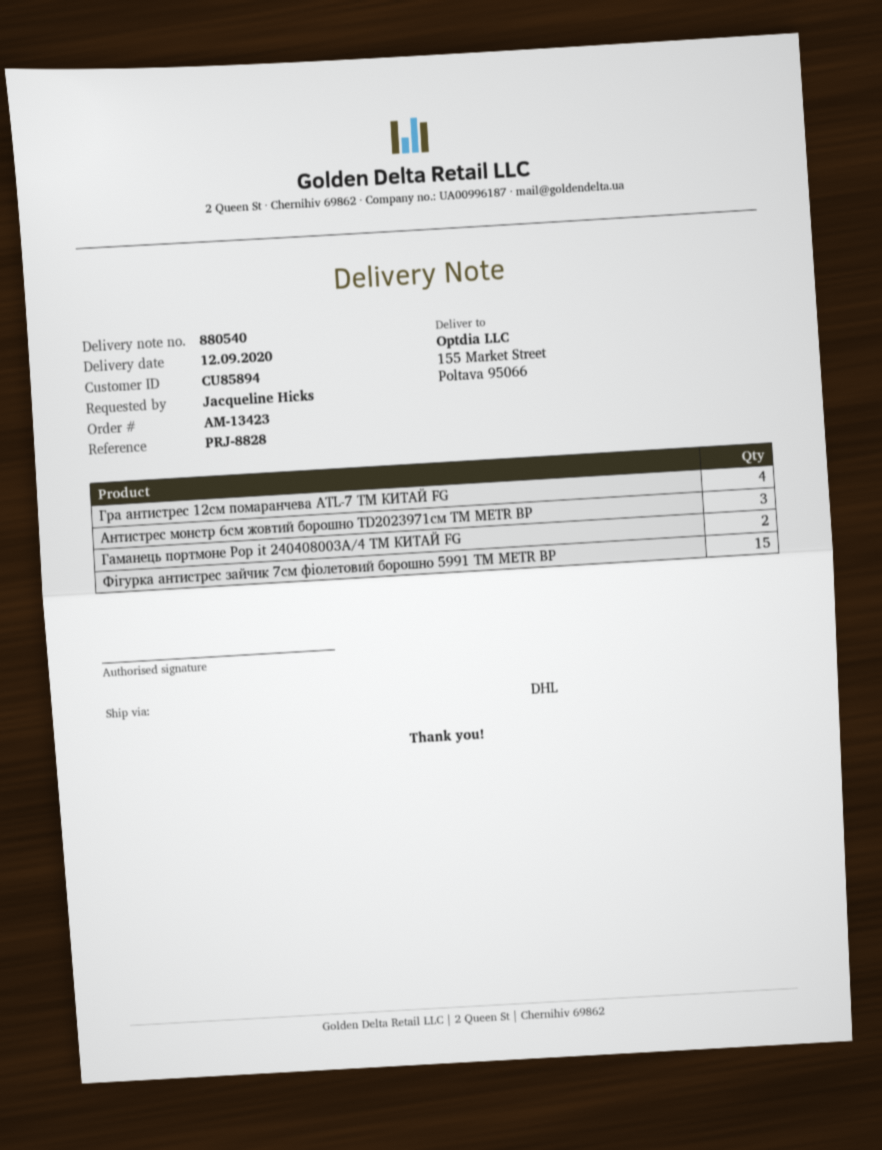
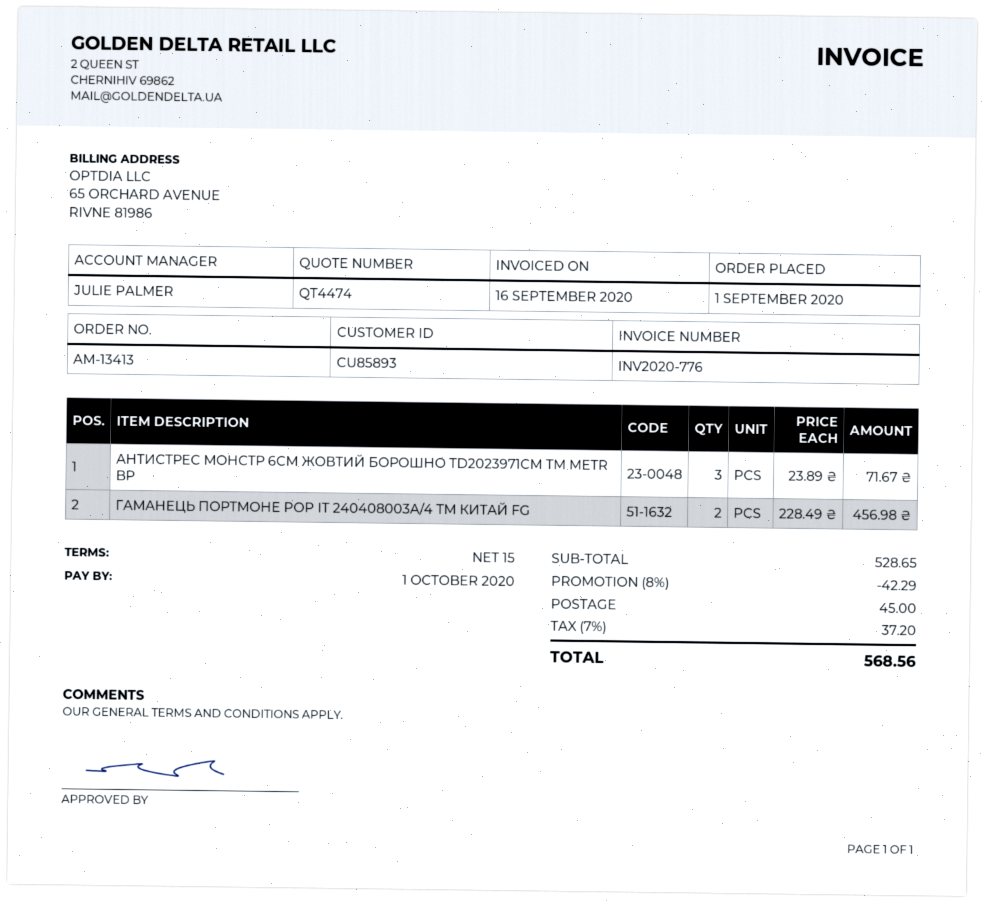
order number: AM-13423 -> AM-13413
customer number: CU85894 -> CU85893
Гра антистрес 12см помаранчева ATL-7 ТМ КИТАЙ FG: 4 -> none
Фігурка антистрес зайчик 7см фіолетовий борошно 5991 ТМ METR BP: 15 -> none

